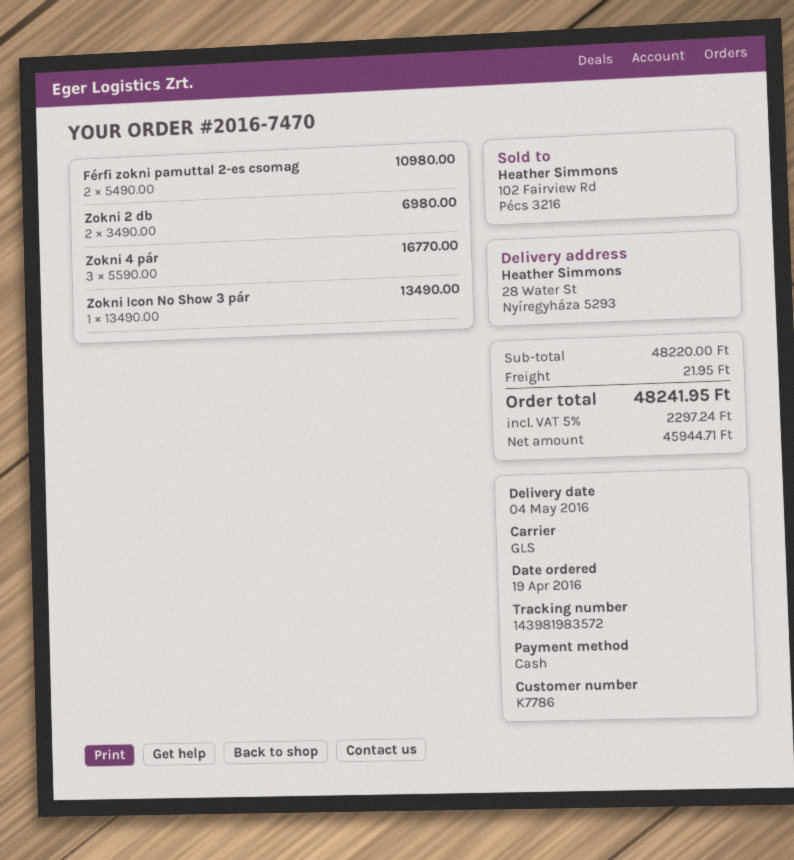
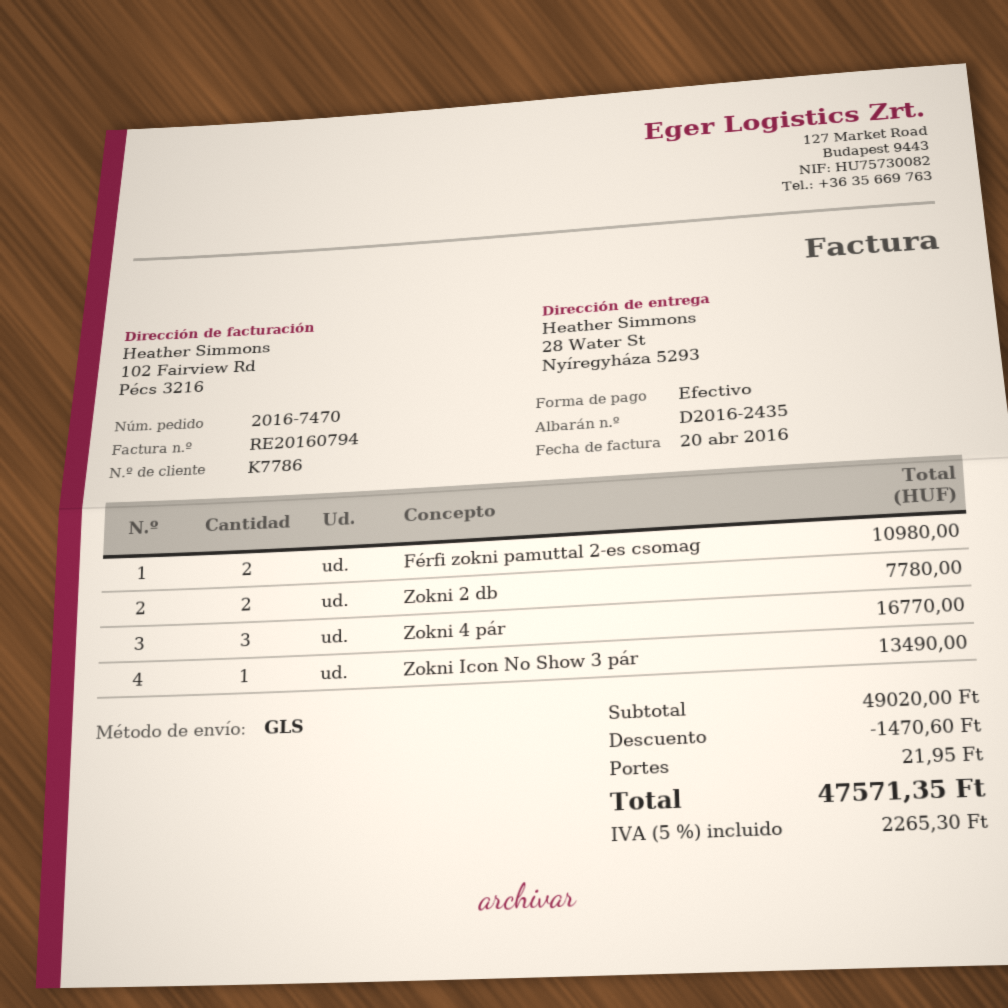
Zokni 2 db: 2 for 6980.00 -> 2 for 7780.00
subtotal: 48220.00 -> 49020.00
discount: none -> 1470.60
tax: 5% = 2297.24 -> 5% = 2265.30
total: 48241.95 -> 47571.35

